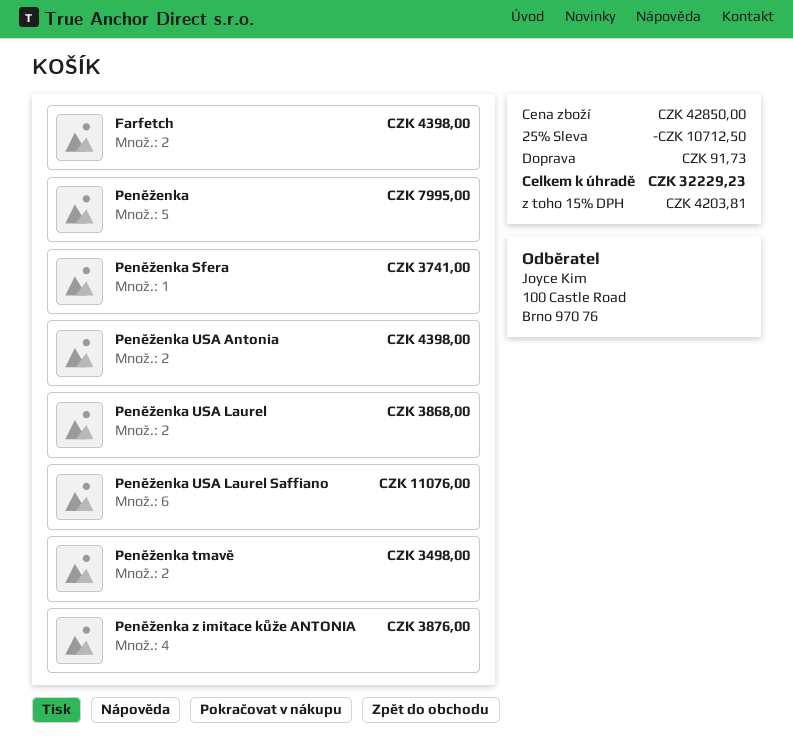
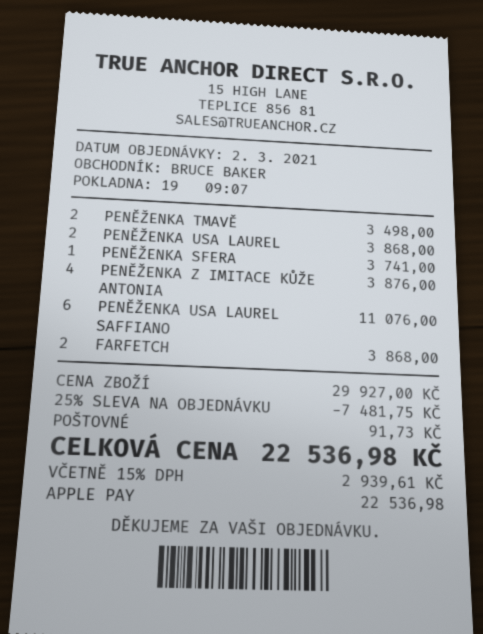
Farfetch: 2 for 4398.00 -> 2 for 3868.00
Peněženka: 5 for 7995.00 -> none
Peněženka USA Antonia: 2 for 4398.00 -> none
subtotal: 42850.00 -> 29927.00
discount: 25% = 10712.50 -> 25% = 7481.75
tax: 15% = 4203.81 -> 15% = 2939.61
total: 32229.23 -> 22536.98

